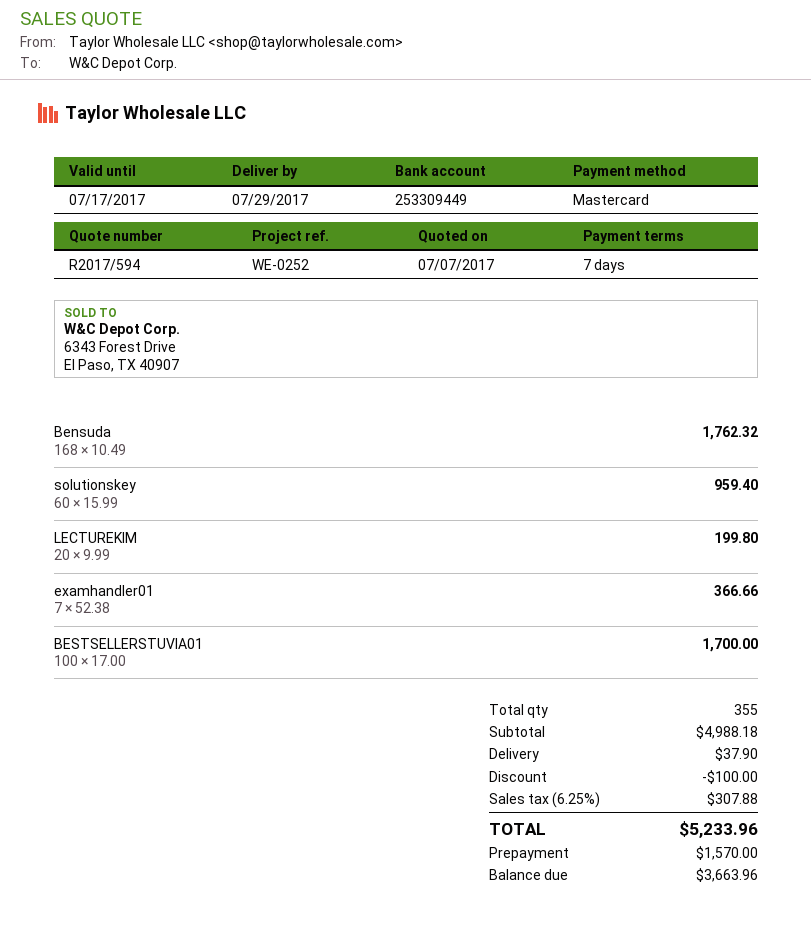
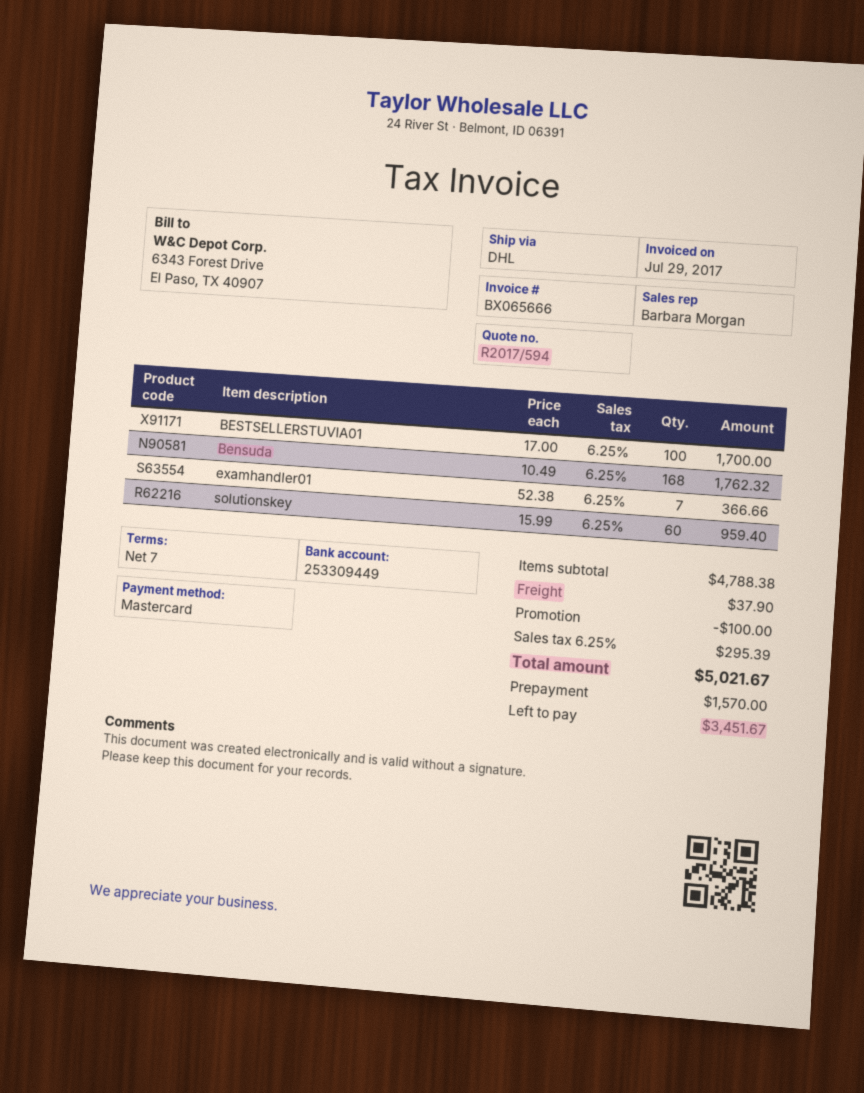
LECTUREKIM: 20 x 9.99 = 199.80 -> none
subtotal: 4988.18 -> 4788.38
tax: 6.25% = 307.88 -> 6.25% = 295.39
total: 5233.96 -> 5021.67
balance: 3663.96 -> 3451.67

